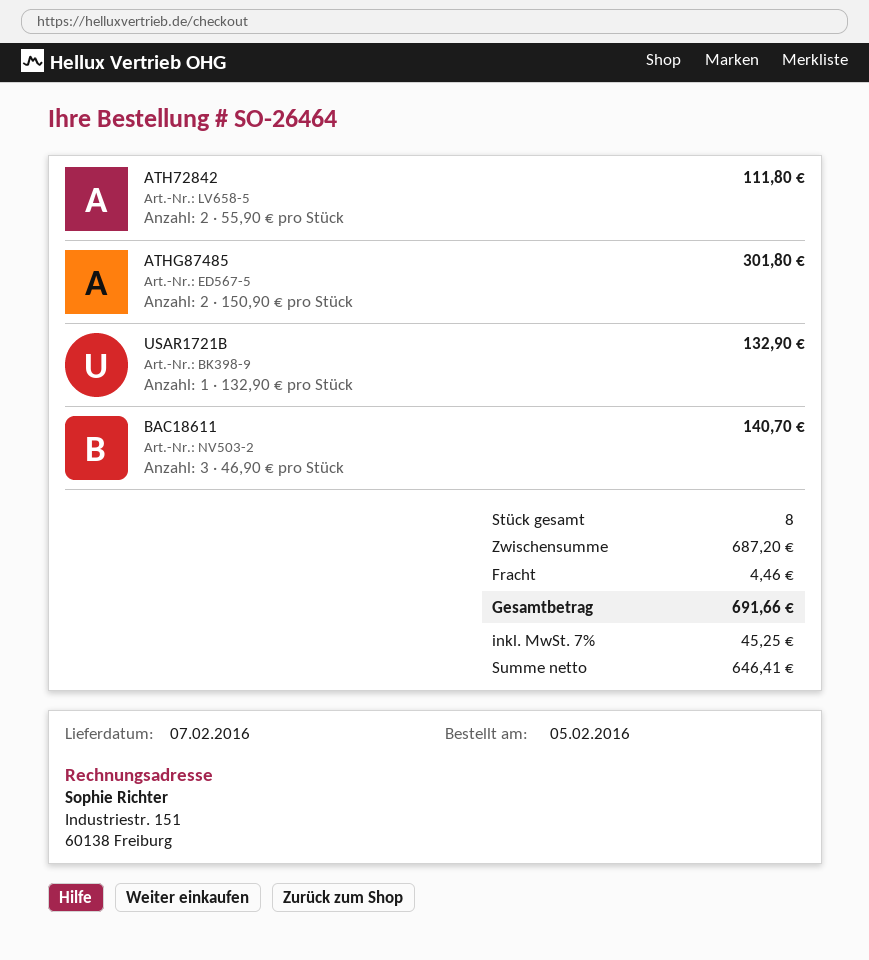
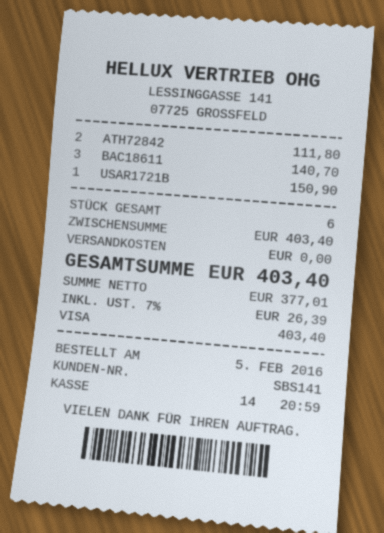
ATHG87485: 2 for 301.80 -> none
USAR1721B: 1 for 132.90 -> 1 for 150.90
total quantity: 8 -> 6
subtotal: 687.20 -> 403.40
shipping: 4.46 -> 0.00
net: 646.41 -> 377.01
tax: 7% = 45.25 -> 7% = 26.39
total: 691.66 -> 403.40

